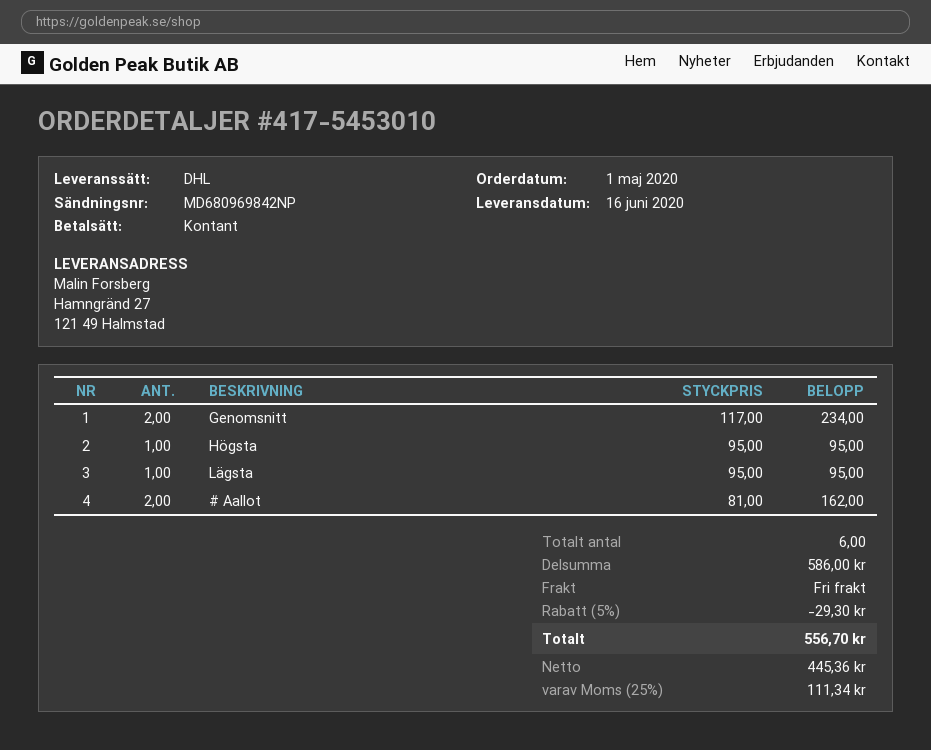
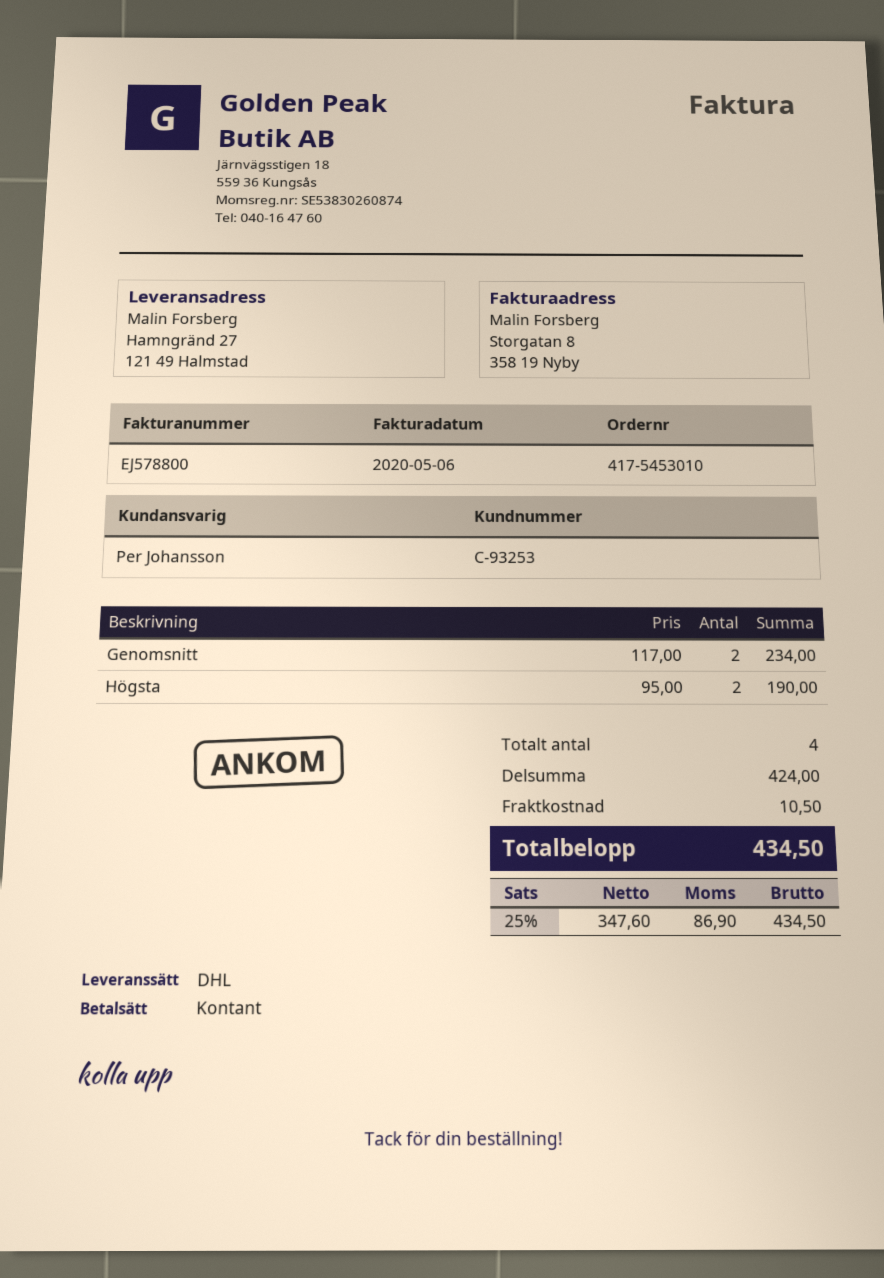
Högsta: 1 x 95.00 = 95.00 -> 2 x 95.00 = 190.00
Lägsta: 1 x 95.00 = 95.00 -> none
# Aallot: 2 x 81.00 = 162.00 -> none
total quantity: 6 -> 4
subtotal: 586.00 -> 424.00
discount: 5% = 29.30 -> none
shipping: 0.00 -> 10.50
net: 445.36 -> 347.60
tax: 25% = 111.34 -> 25% = 86.90
total: 556.70 -> 434.50

